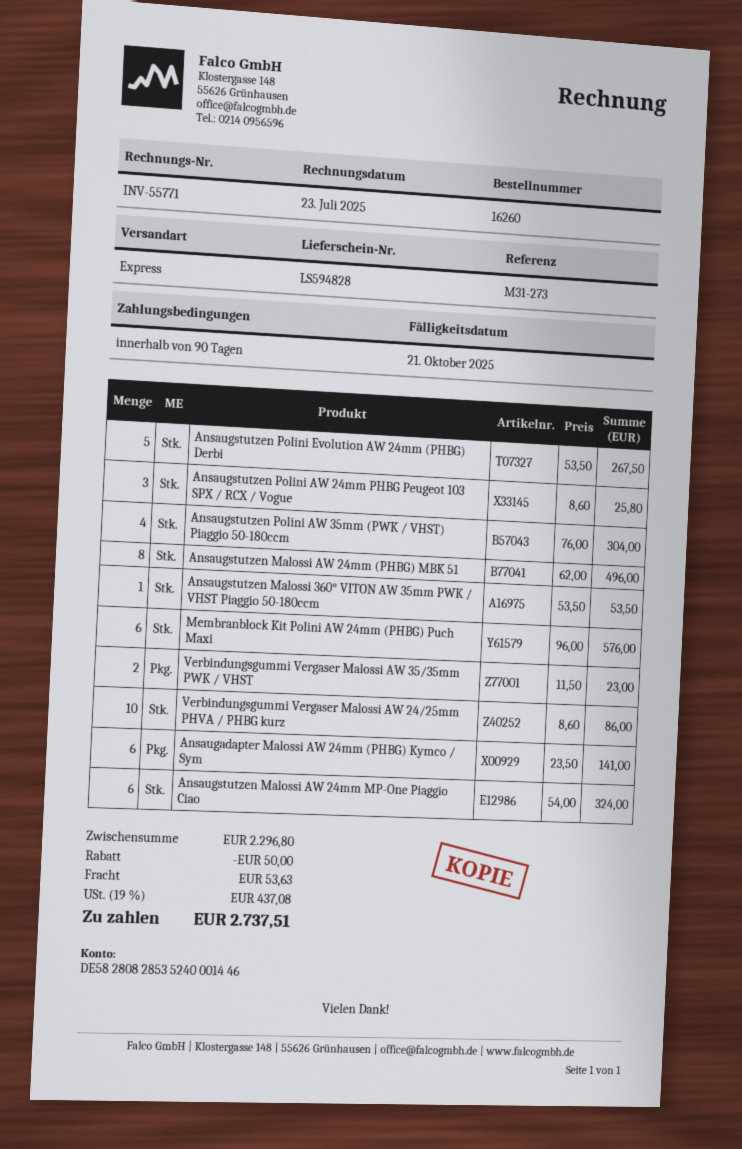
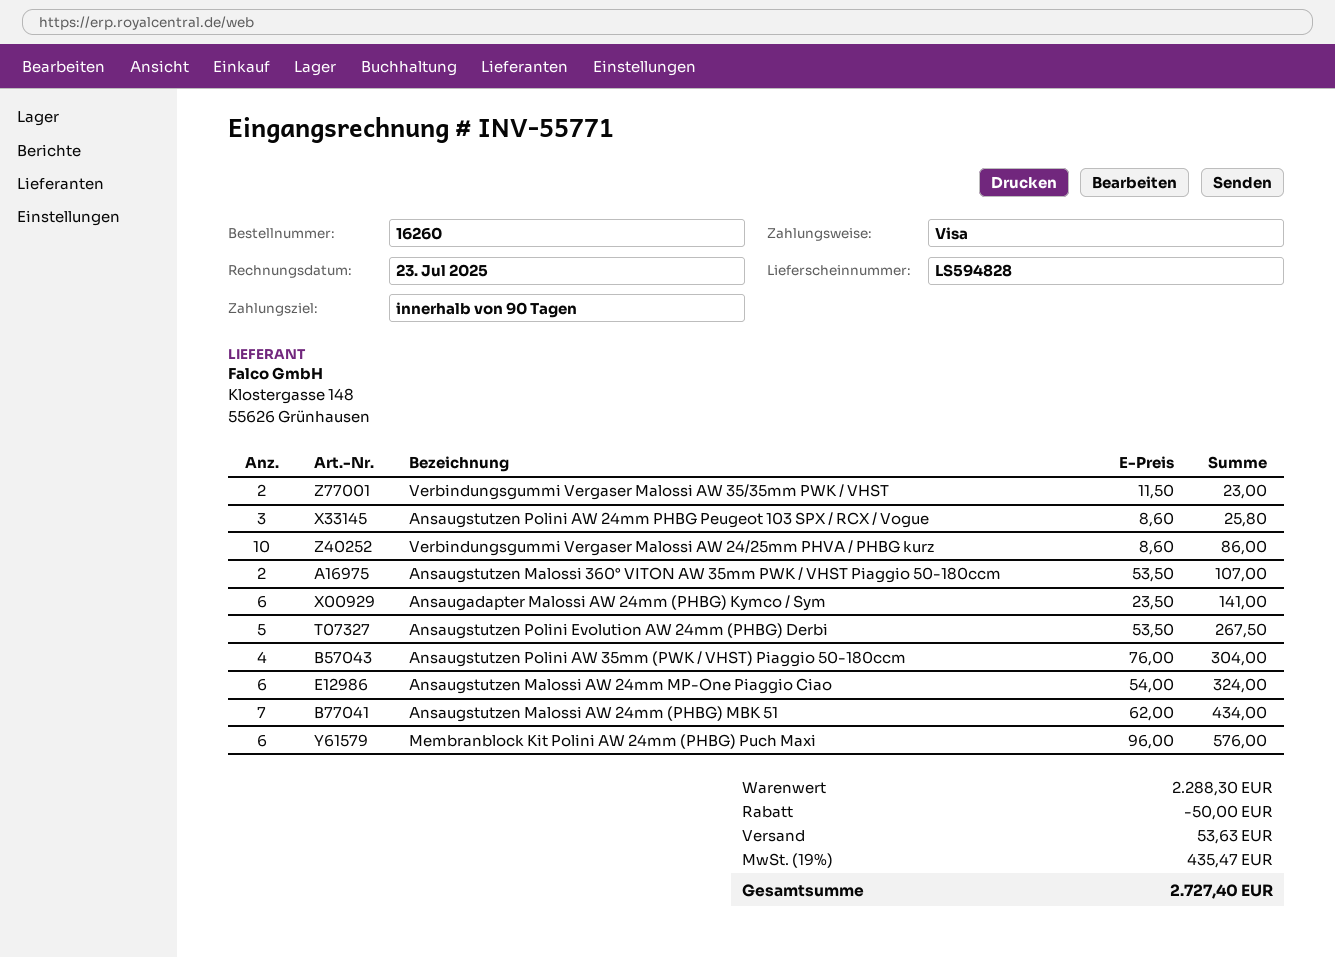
Ansaugstutzen Malossi AW 24mm (PHBG) MBK 51: 8 x 62.00 = 496.00 -> 7 x 62.00 = 434.00
Ansaugstutzen Malossi 360° VITON AW 35mm PWK / VHST Piaggio 50-180ccm: 1 x 53.50 = 53.50 -> 2 x 53.50 = 107.00
subtotal: 2296.80 -> 2288.30
tax: 19% = 437.08 -> 19% = 435.47
total: 2737.51 -> 2727.40

